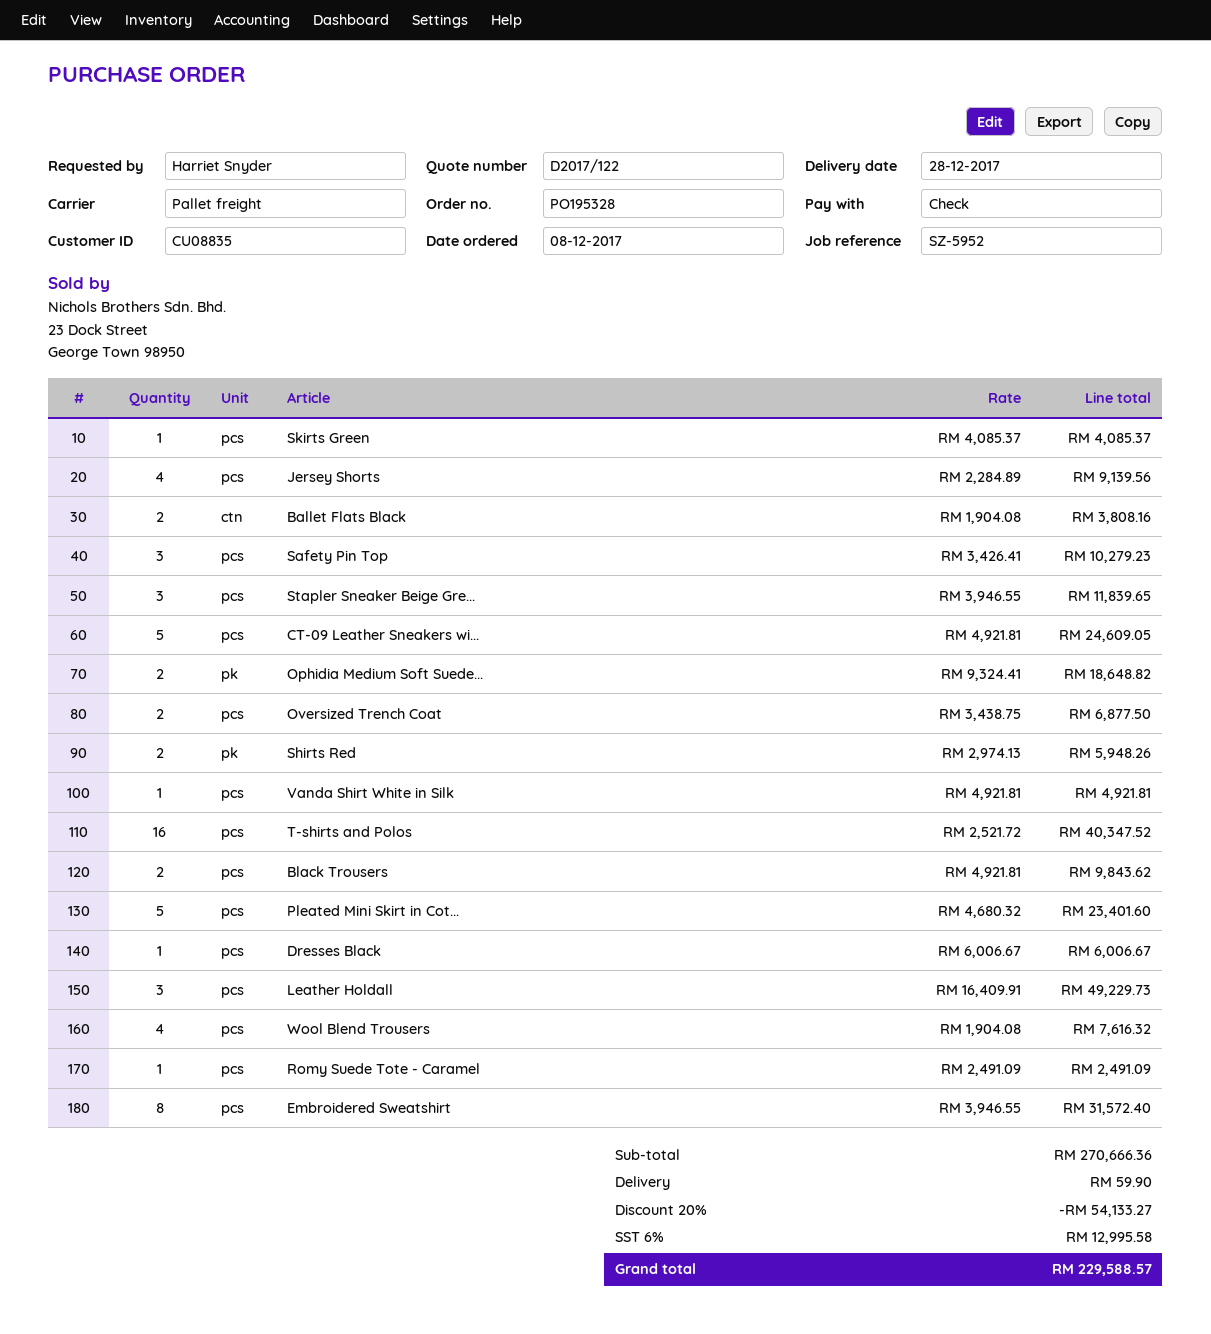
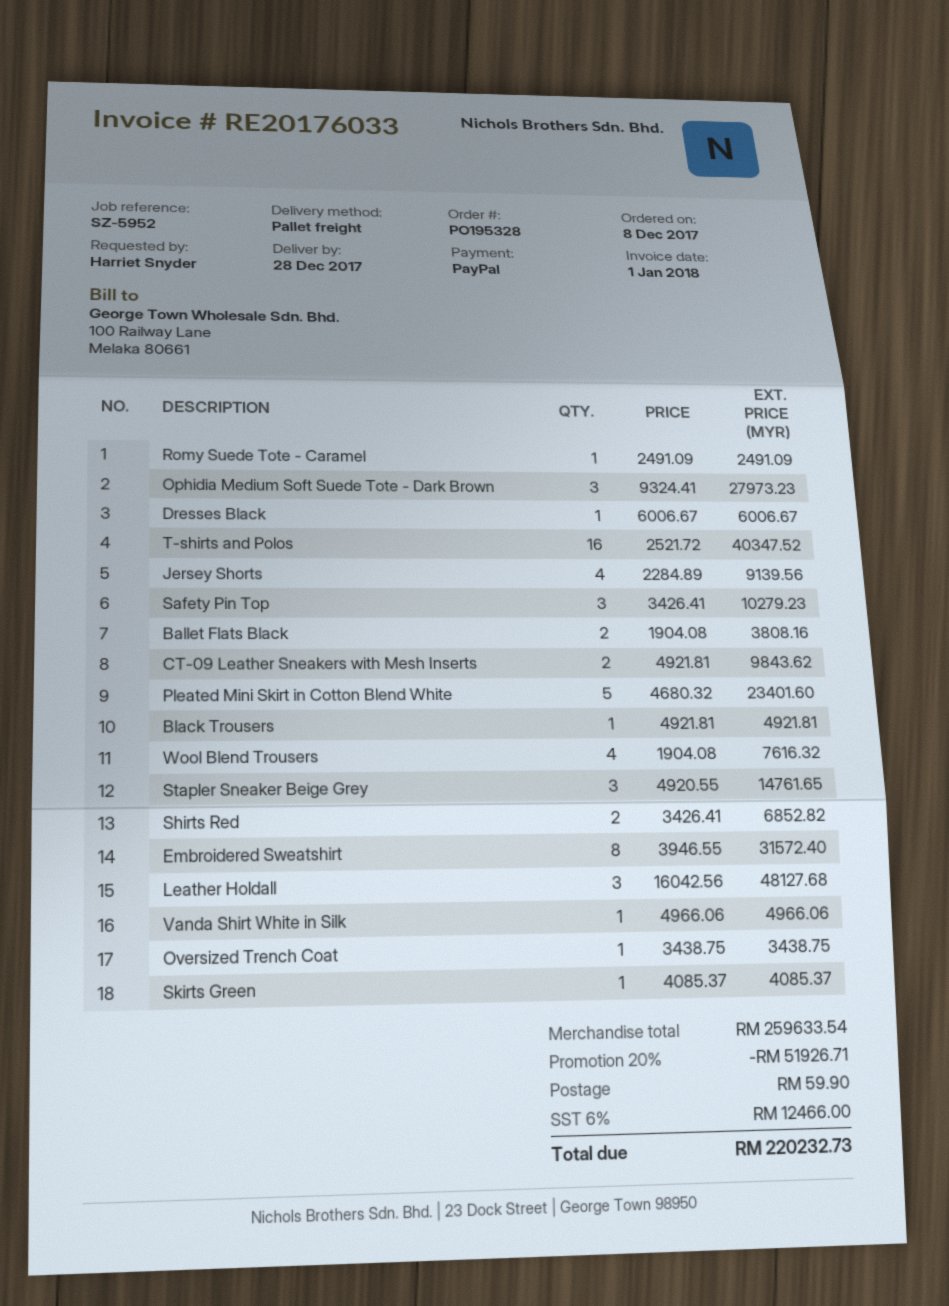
payment method: cheque -> PayPal
Stapler Sneaker Beige Gre...: 3 x 3946.55 = 11839.65 -> 3 x 4920.55 = 14761.65
CT-09 Leather Sneakers wi...: 5 x 4921.81 = 24609.05 -> 2 x 4921.81 = 9843.62
Ophidia Medium Soft Suede...: 2 x 9324.41 = 18648.82 -> 3 x 9324.41 = 27973.23
Oversized Trench Coat: 2 x 3438.75 = 6877.50 -> 1 x 3438.75 = 3438.75
Shirts Red: 2 x 2974.13 = 5948.26 -> 2 x 3426.41 = 6852.82
Vanda Shirt White in Silk: 1 x 4921.81 = 4921.81 -> 1 x 4966.06 = 4966.06
Black Trousers: 2 x 4921.81 = 9843.62 -> 1 x 4921.81 = 4921.81
Leather Holdall: 3 x 16409.91 = 49229.73 -> 3 x 16042.56 = 48127.68
subtotal: 270666.36 -> 259633.54
discount: 20% = 54133.27 -> 20% = 51926.71
tax: 6% = 12995.58 -> 6% = 12466.00
total: 229588.57 -> 220232.73

